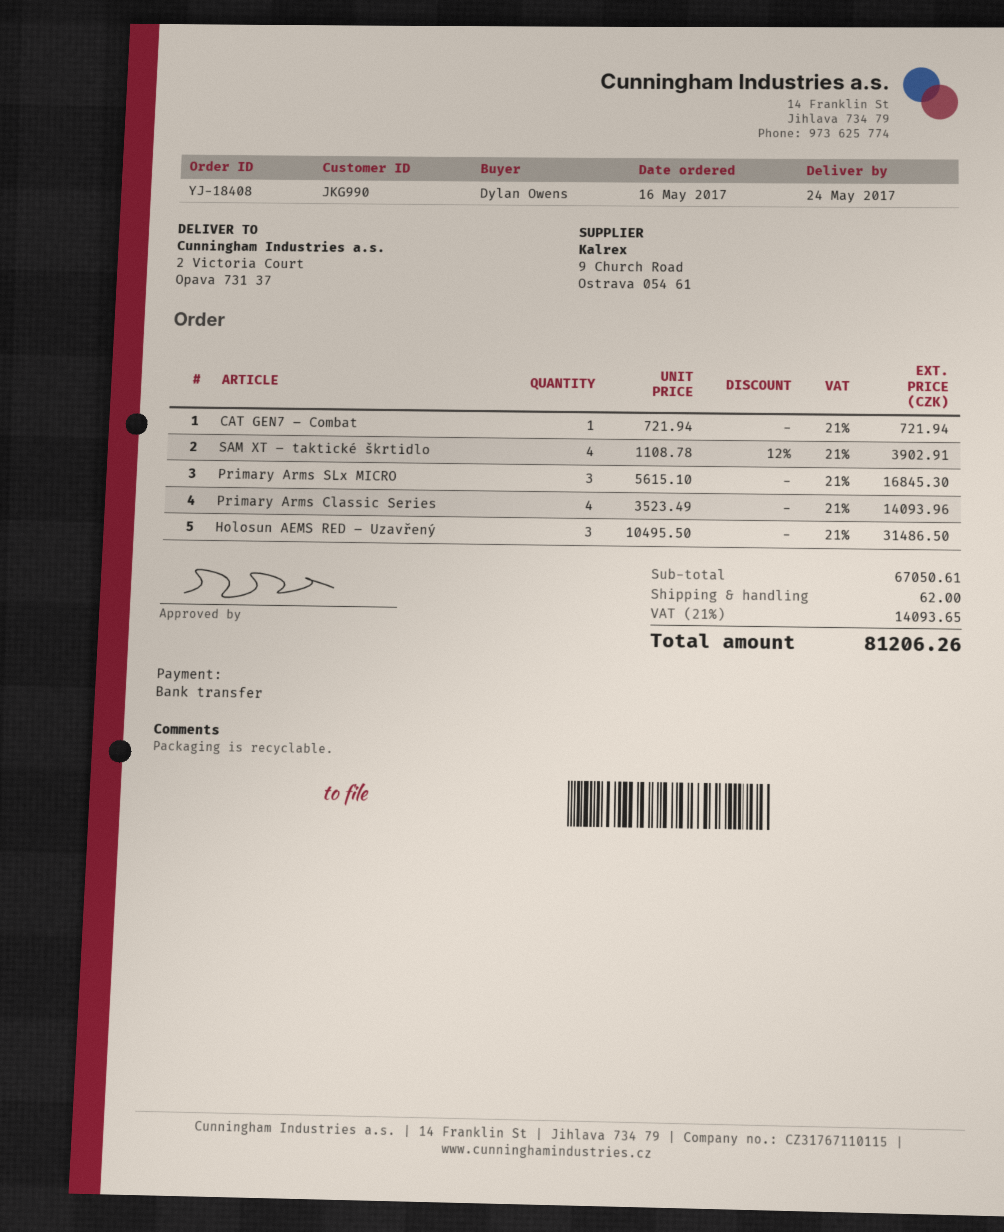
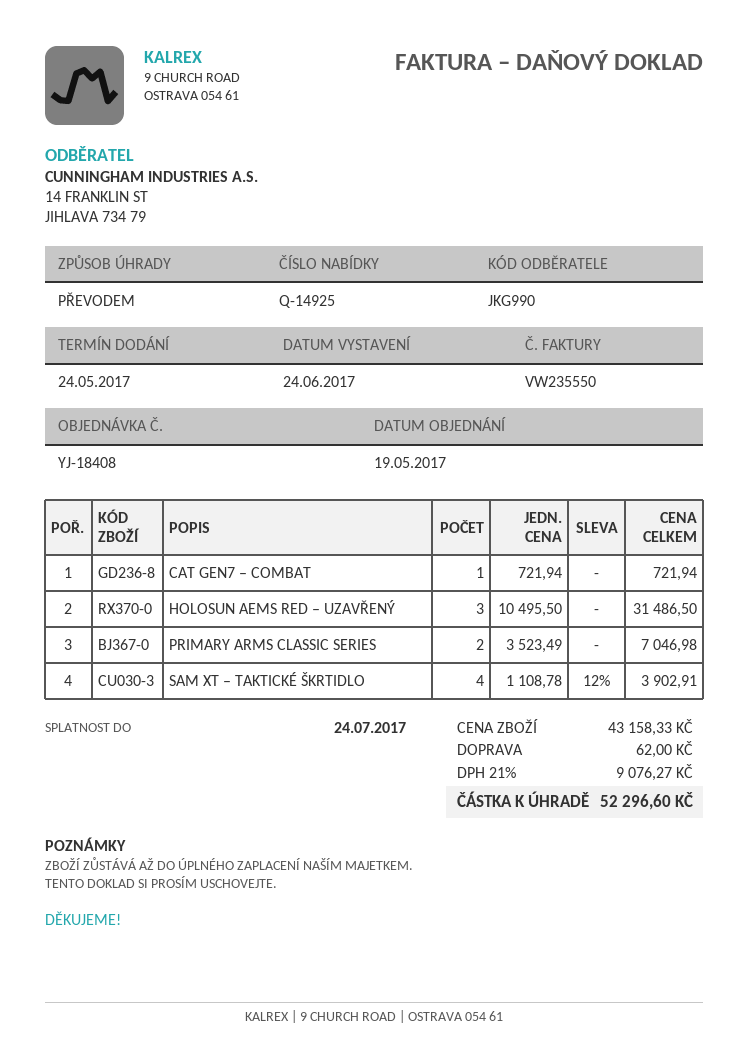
order date: 2017-05-16 -> 2017-05-19
Primary Arms SLx MICRO: 3 x 5615.10 = 16845.30 -> none
Primary Arms Classic Series: 4 x 3523.49 = 14093.96 -> 2 x 3523.49 = 7046.98
subtotal: 67050.61 -> 43158.33
tax: 21% = 14093.65 -> 21% = 9076.27
total: 81206.26 -> 52296.60

